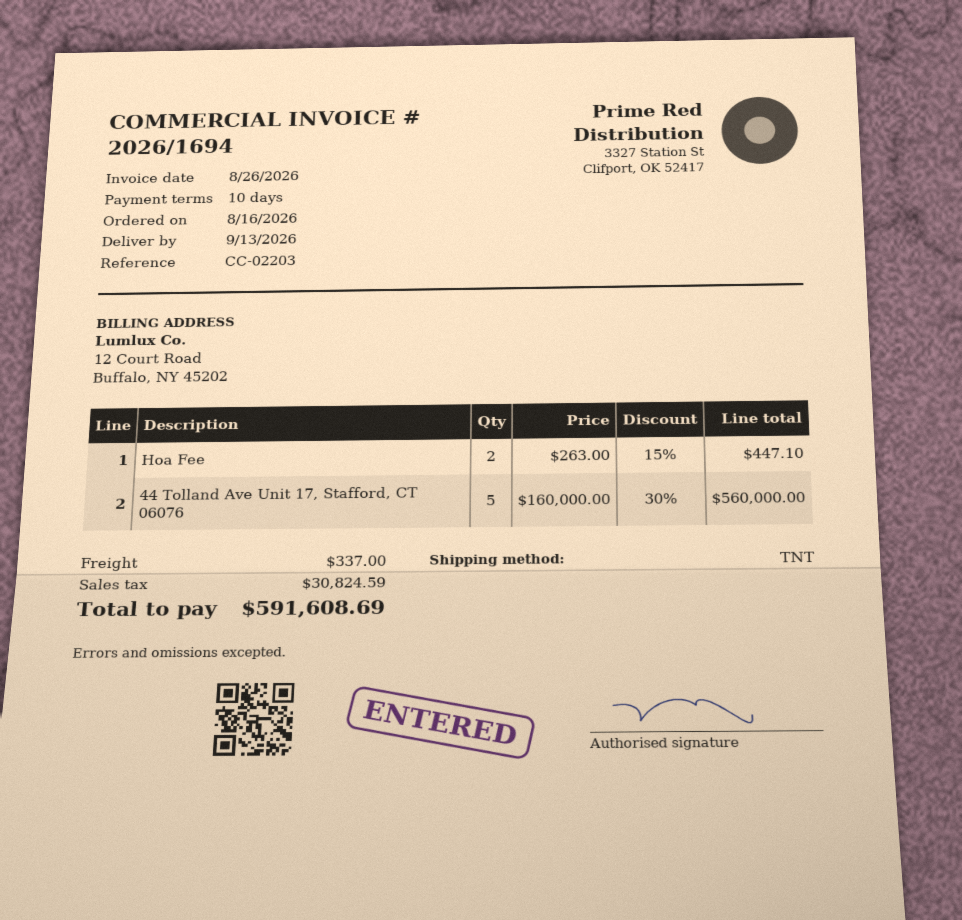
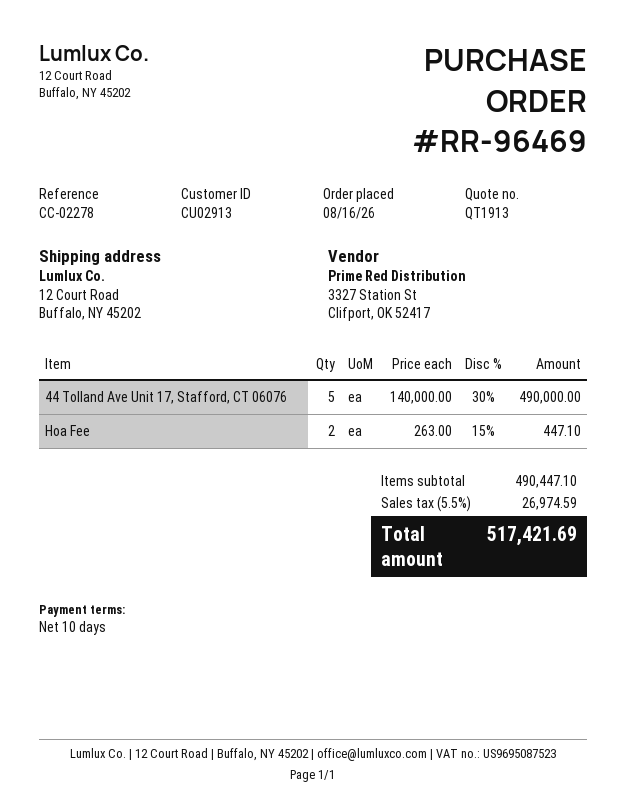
reference: CC-02203 -> CC-02278
44 Tolland Ave Unit 17, Stafford, CT 06076: 5 x 160000.00 - 30% = 560000.00 -> 5 x 140000.00 - 30% = 490000.00
shipping: 337.00 -> none
tax: 30824.59 -> 26974.59
total: 591608.69 -> 517421.69

